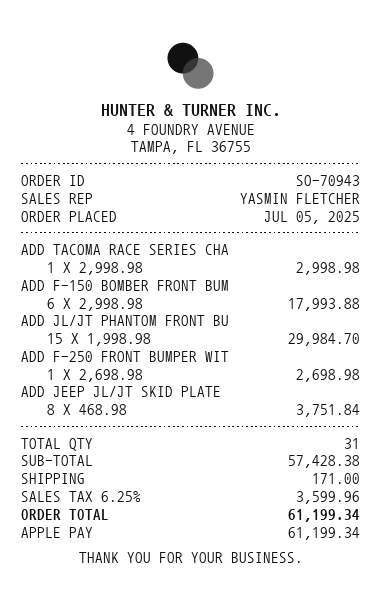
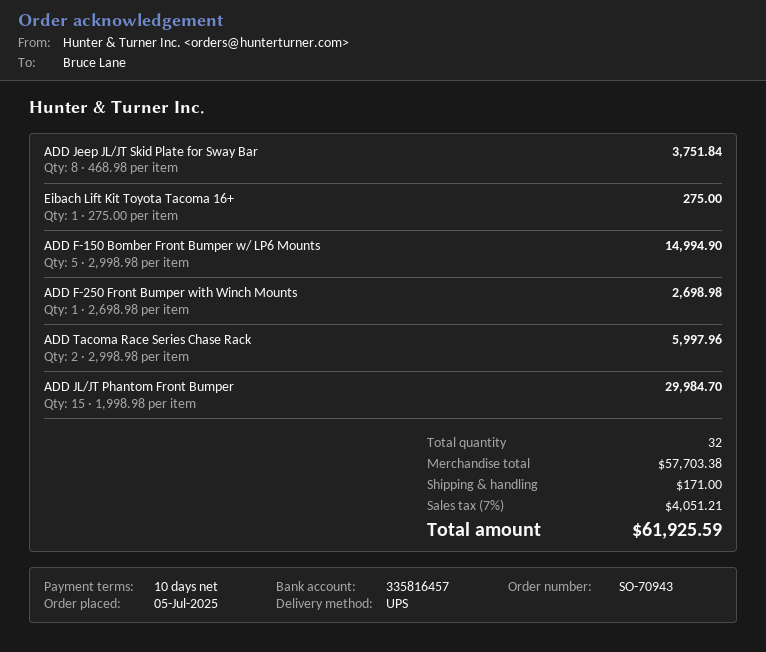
ADD TACOMA RACE SERIES CHA: 1 x 2998.98 = 2998.98 -> 2 x 2998.98 = 5997.96
ADD F-150 BOMBER FRONT BUM: 6 x 2998.98 = 17993.88 -> 5 x 2998.98 = 14994.90
Eibach Lift Kit Toyota Tacoma 16+: none -> 1 x 275.00 = 275.00
total quantity: 31 -> 32
subtotal: 57428.38 -> 57703.38
tax: 6.25% = 3599.96 -> 7% = 4051.21
total: 61199.34 -> 61925.59

